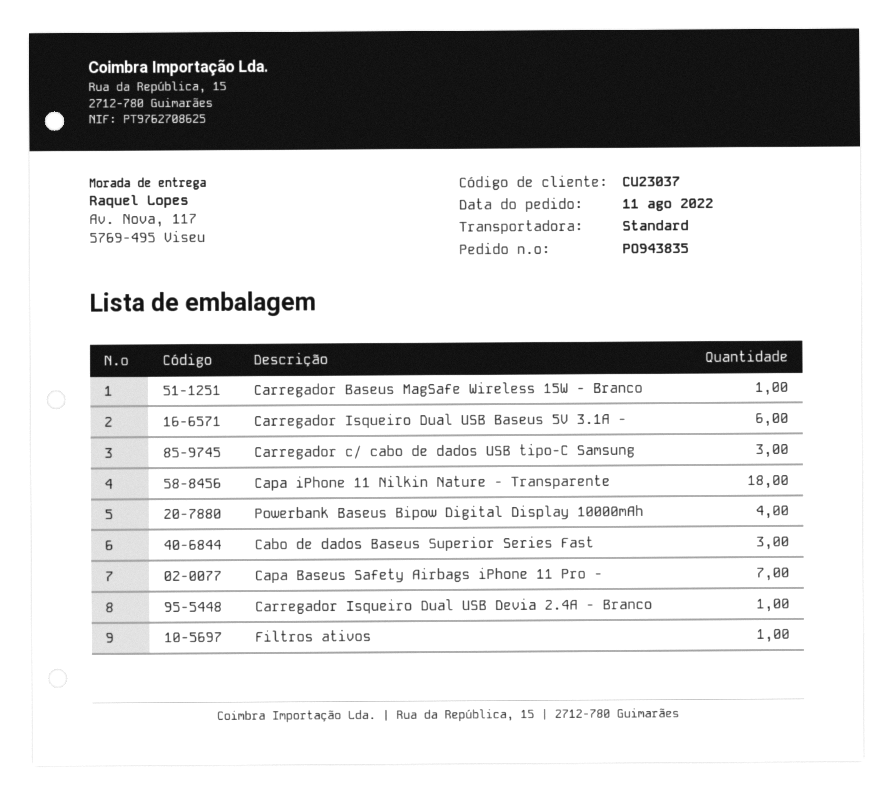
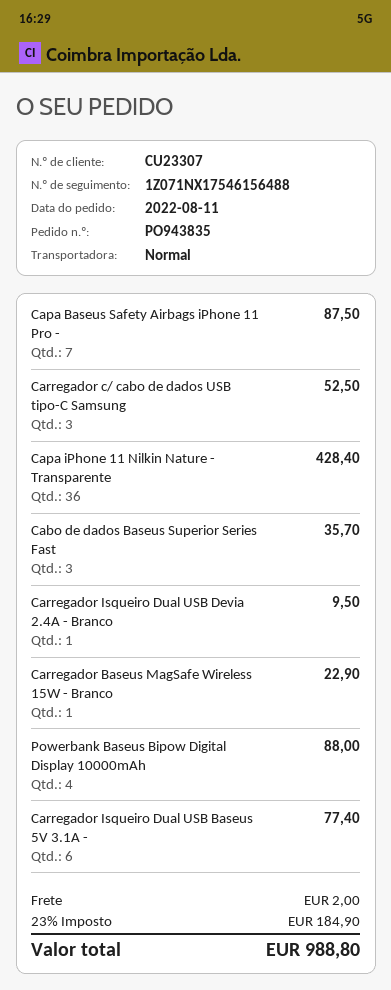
customer number: CU23037 -> CU23307
Capa iPhone 11 Nilkin Nature - Transparente: 18 -> 36
Filtros ativos: 1 -> none

